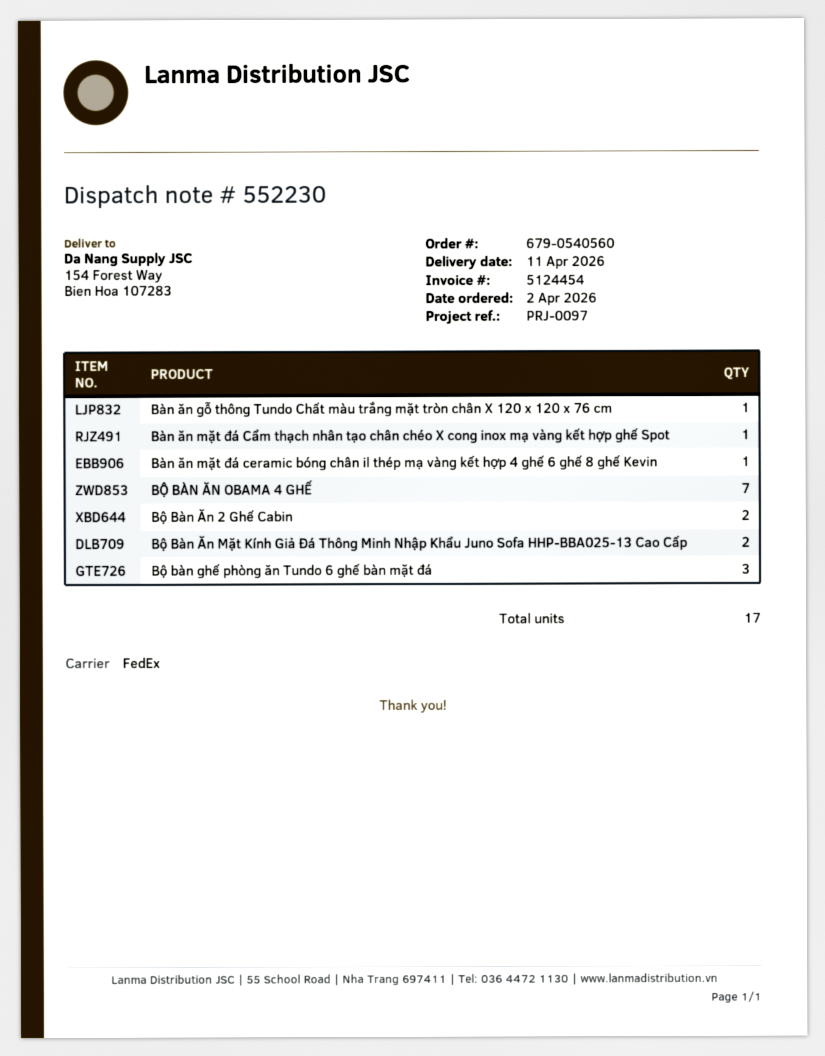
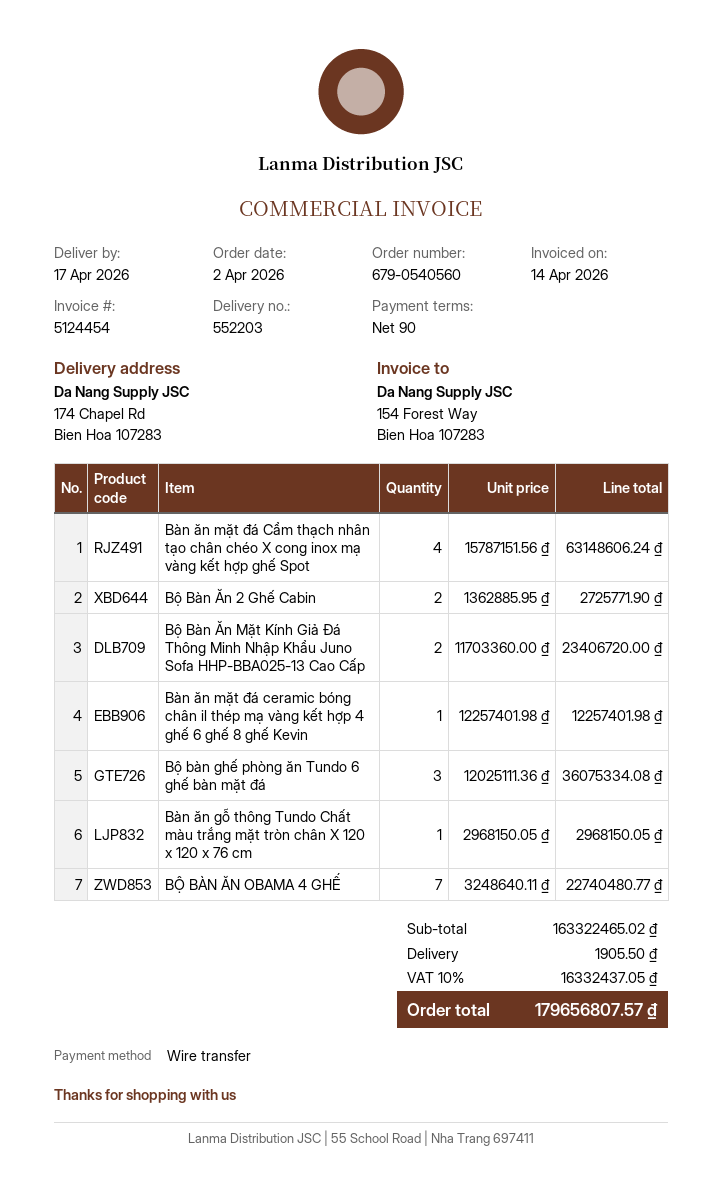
delivery note number: 552230 -> 552203
delivery date: 2026-04-11 -> 2026-04-17
ship to: 154 Forest Way, Bien Hoa 107283 -> 174 Chapel Rd, Bien Hoa 107283
Bàn ăn mặt đá Cẩm thạch nhân tạo chân chéo X cong inox mạ vàng kết hợp ghế Spot: 1 -> 4

